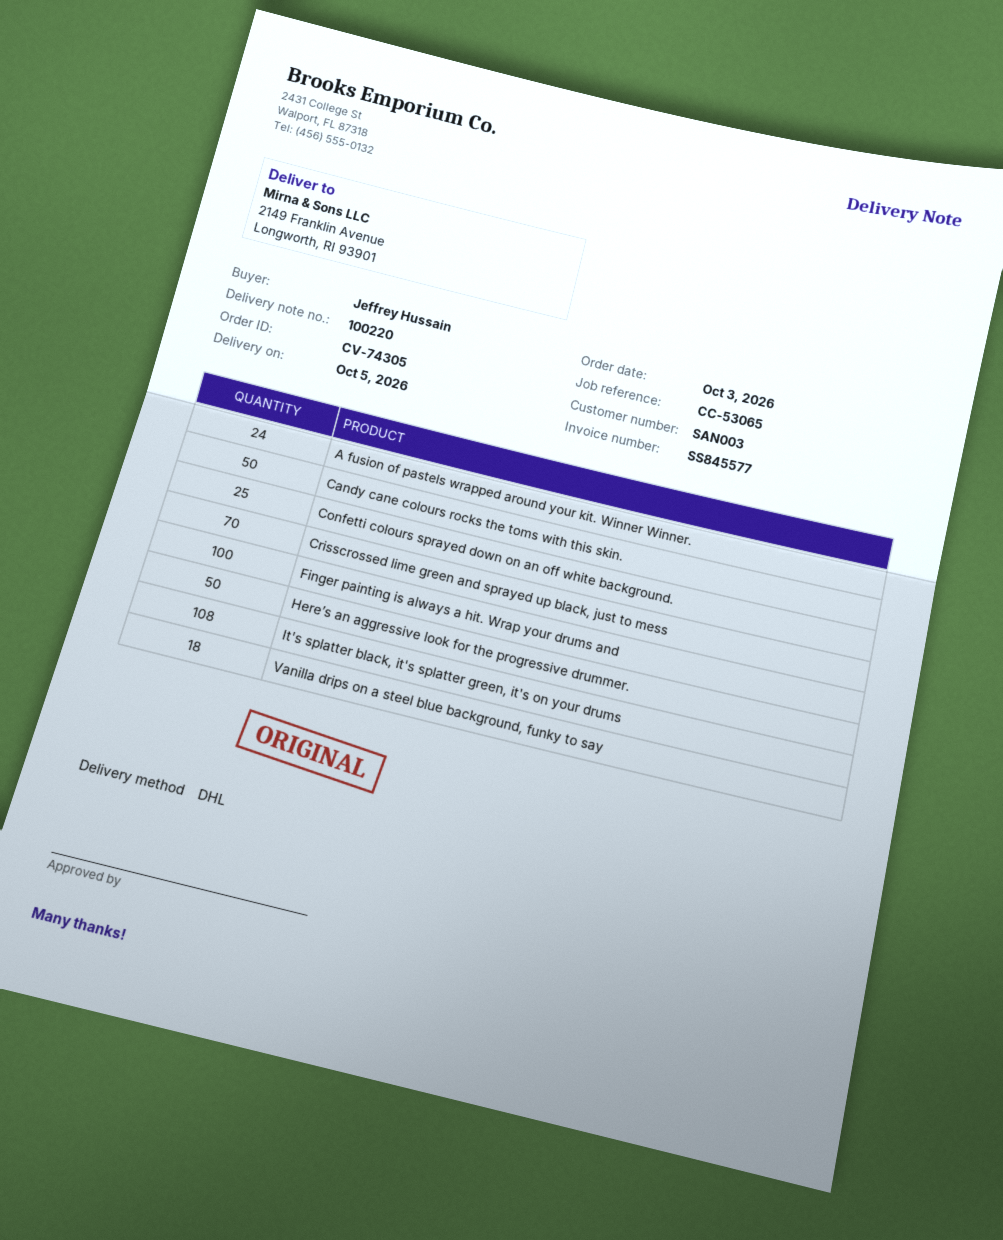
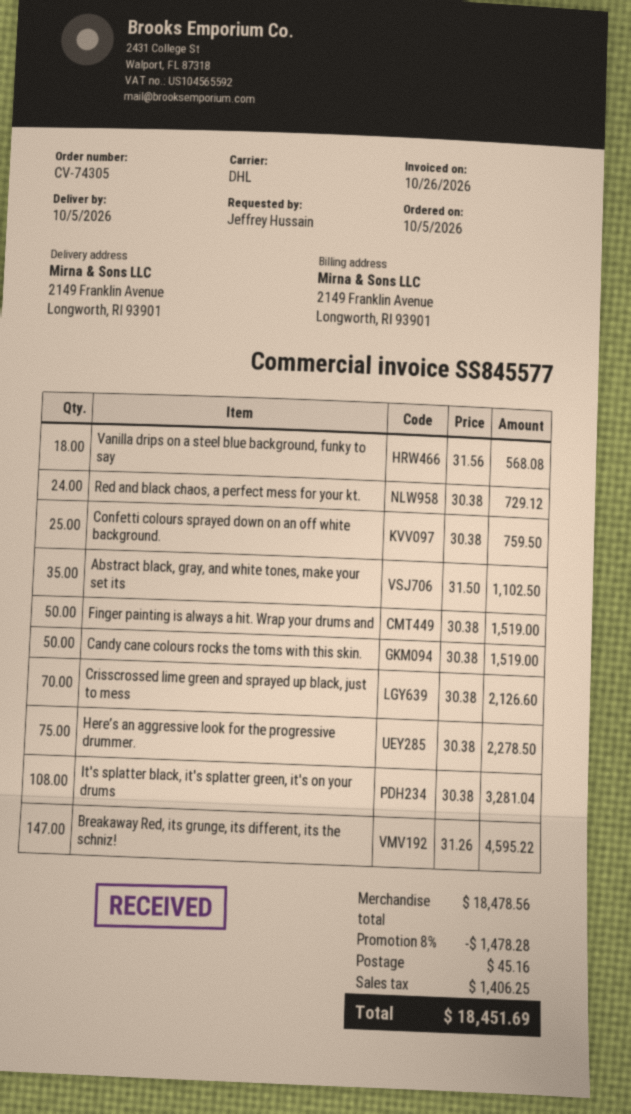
order date: 2026-10-03 -> 2026-10-05
A fusion of pastels wrapped around your kit. Winner Winner.: 24 -> none
Finger painting is always a hit. Wrap your drums and: 100 -> 50
Here’s an aggressive look for the progressive drummer.: 50 -> 75
Red and black chaos, a perfect mess for your kt.: none -> 24
Abstract black, gray, and white tones, make your set its: none -> 35
Breakaway Red, its grunge, its different, its the schniz!: none -> 147

